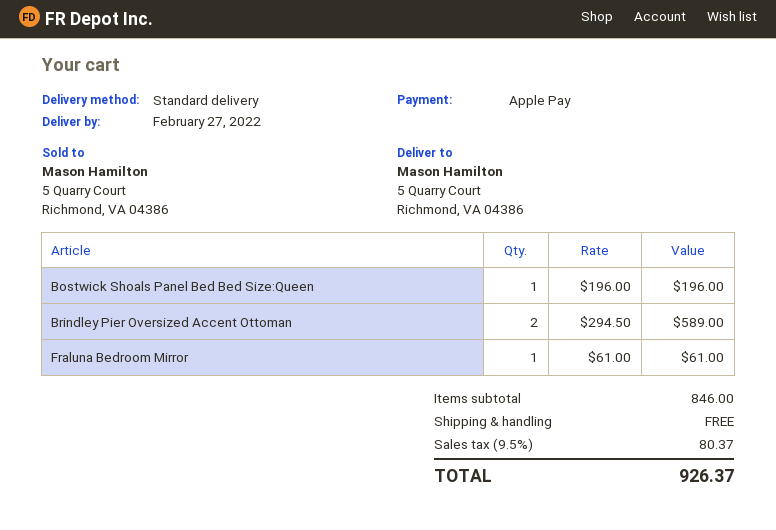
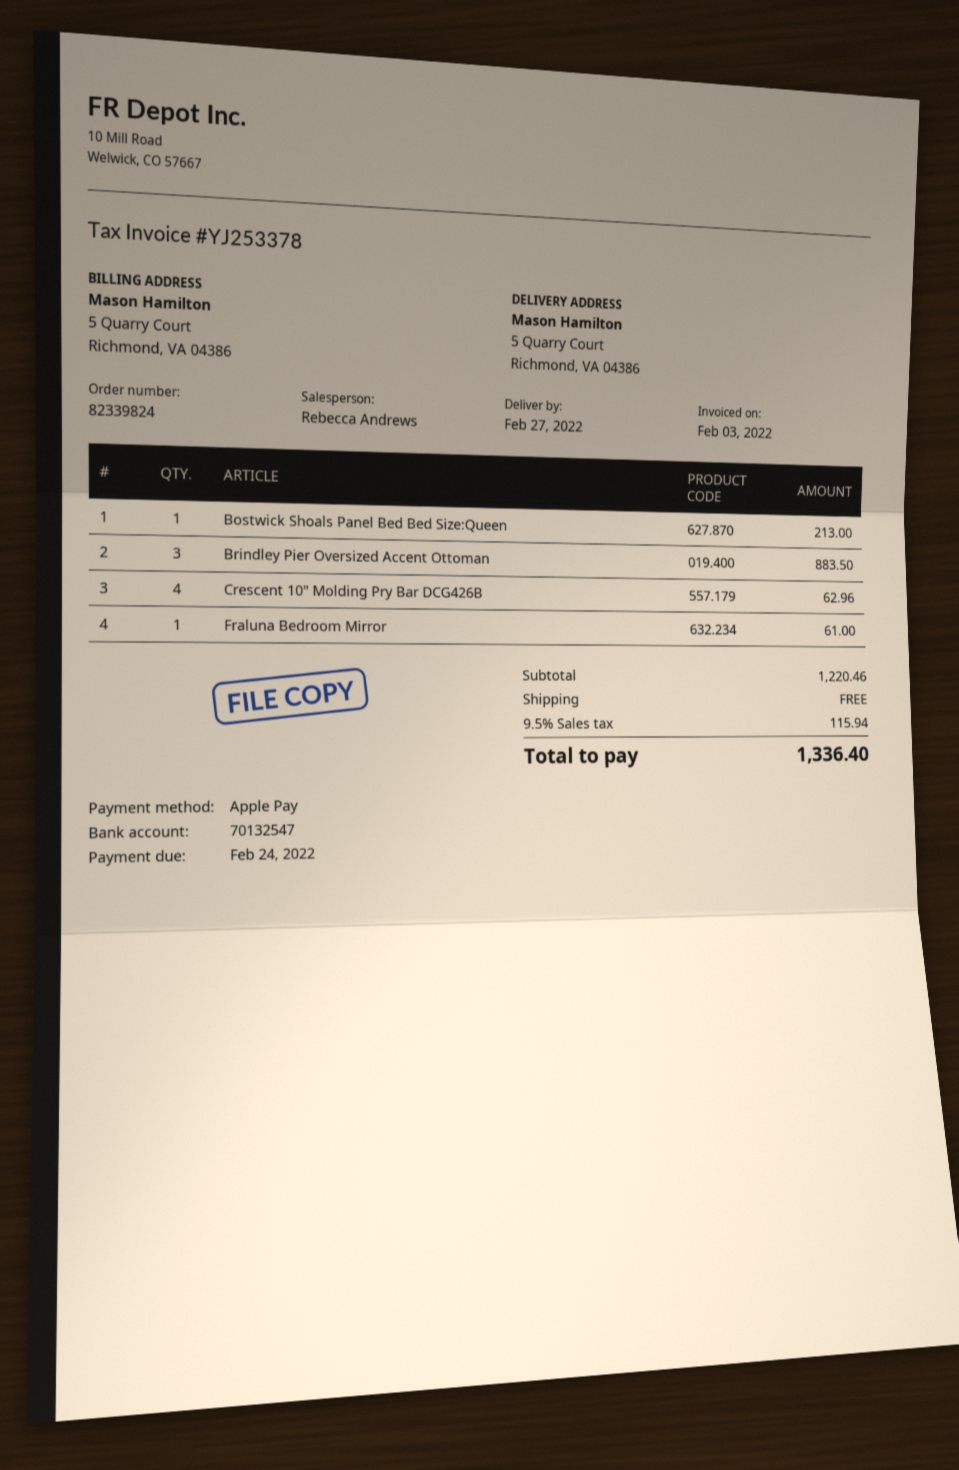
Bostwick Shoals Panel Bed Bed Size:Queen: 1 for 196.00 -> 1 for 213.00
Brindley Pier Oversized Accent Ottoman: 2 for 589.00 -> 3 for 883.50
Crescent 10" Molding Pry Bar DCG426B: none -> 4 for 62.96
subtotal: 846.00 -> 1220.46
tax: 9.5% = 80.37 -> 9.5% = 115.94
total: 926.37 -> 1336.40

